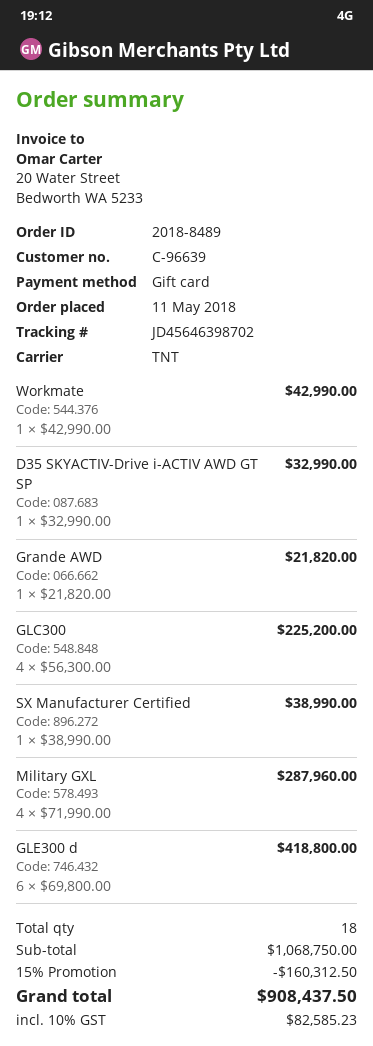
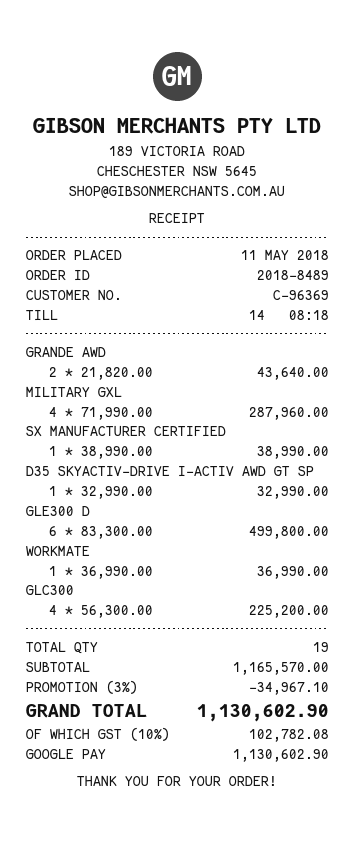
customer number: C-96639 -> C-96369
payment method: gift card -> Google Pay
Workmate: 1 x 42990.00 = 42990.00 -> 1 x 36990.00 = 36990.00
Grande AWD: 1 x 21820.00 = 21820.00 -> 2 x 21820.00 = 43640.00
GLE300 d: 6 x 69800.00 = 418800.00 -> 6 x 83300.00 = 499800.00
total quantity: 18 -> 19
subtotal: 1068750.00 -> 1165570.00
discount: 15% = 160312.50 -> 3% = 34967.10
tax: 10% = 82585.23 -> 10% = 102782.08
total: 908437.50 -> 1130602.90

